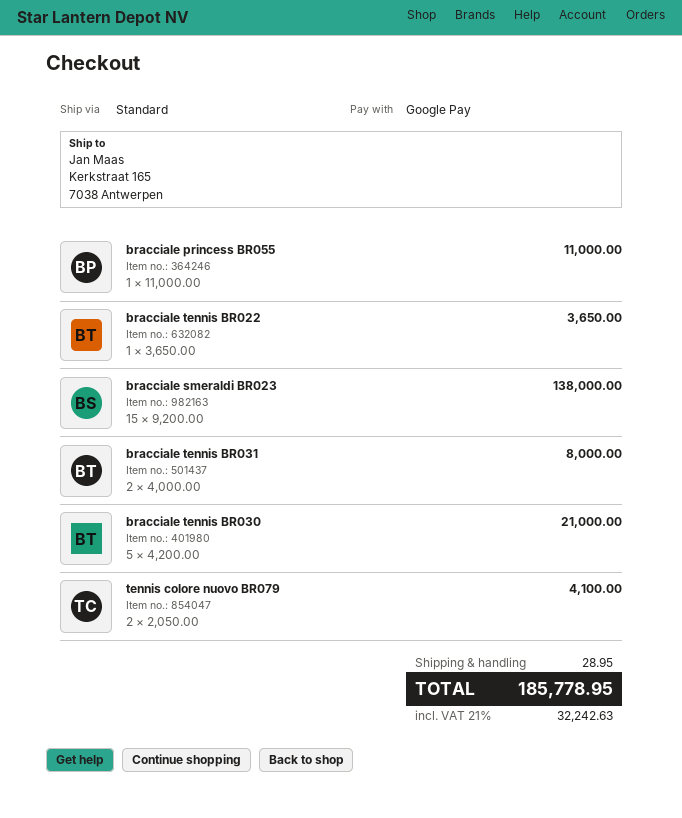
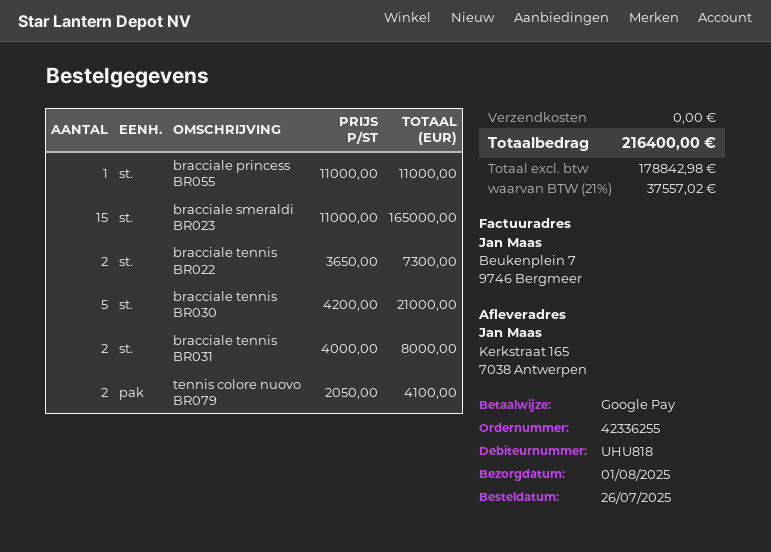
bracciale tennis BR022: 1 x 3650.00 = 3650.00 -> 2 x 3650.00 = 7300.00
bracciale smeraldi BR023: 15 x 9200.00 = 138000.00 -> 15 x 11000.00 = 165000.00
shipping: 28.95 -> 0.00
tax: 21% = 32242.63 -> 21% = 37557.02
total: 185778.95 -> 216400.00

